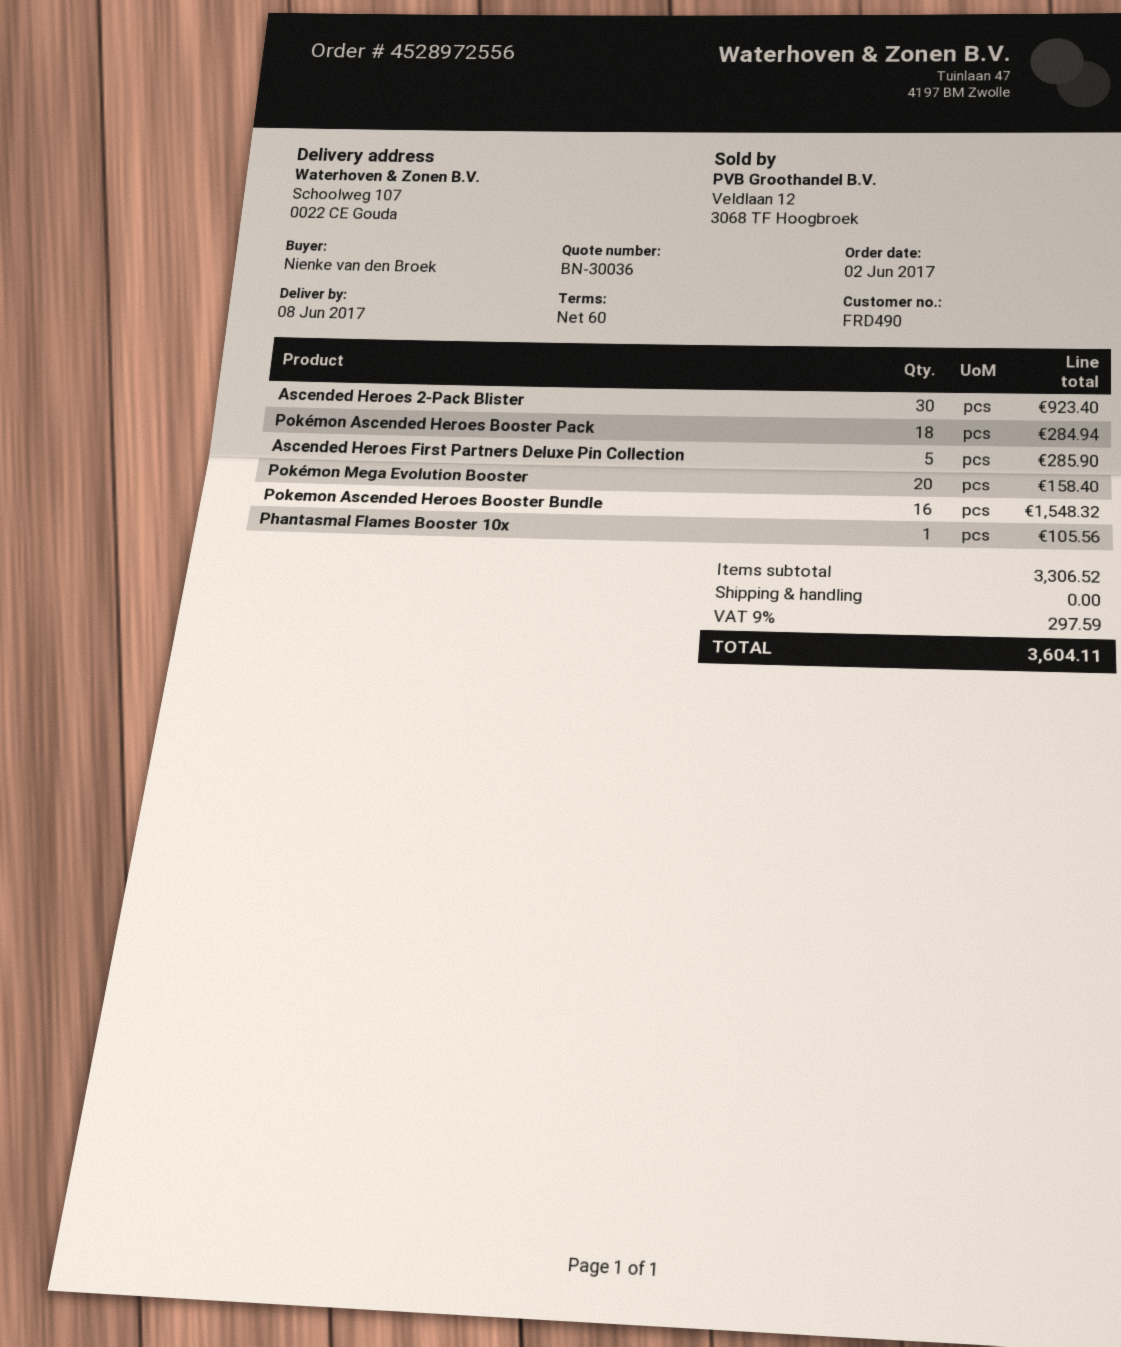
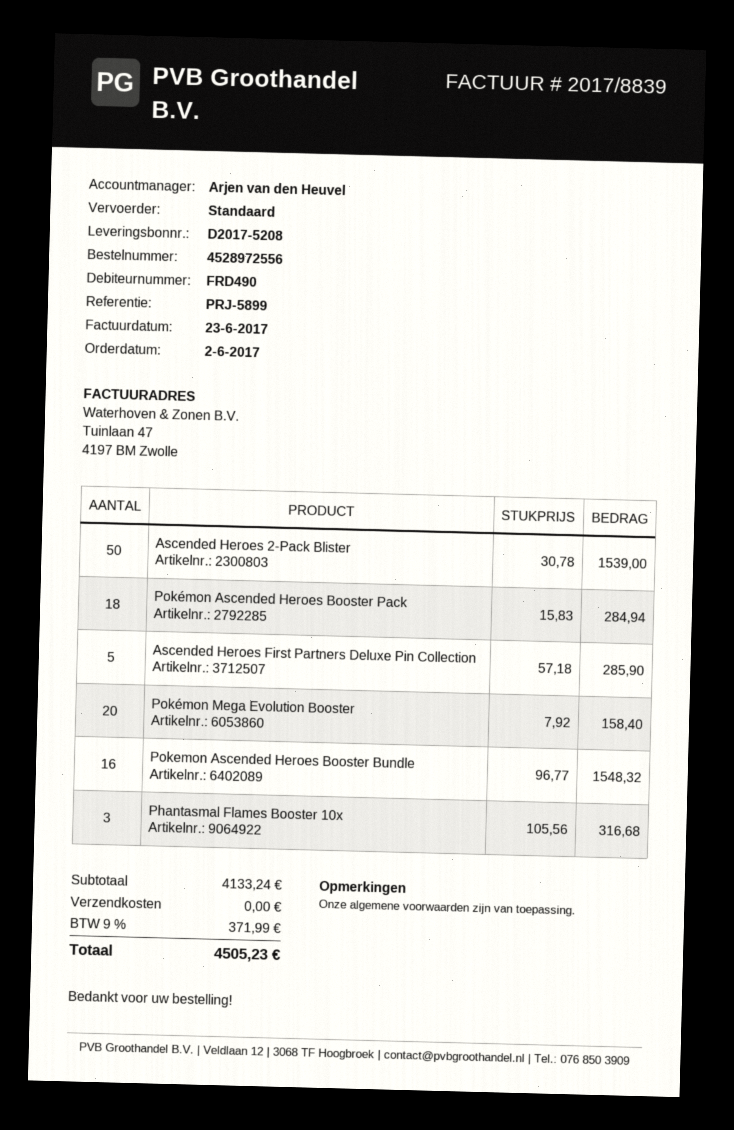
Ascended Heroes 2-Pack Blister: 30 for 923.40 -> 50 for 1539.00
Phantasmal Flames Booster 10x: 1 for 105.56 -> 3 for 316.68
subtotal: 3306.52 -> 4133.24
tax: 9% = 297.59 -> 9% = 371.99
total: 3604.11 -> 4505.23

